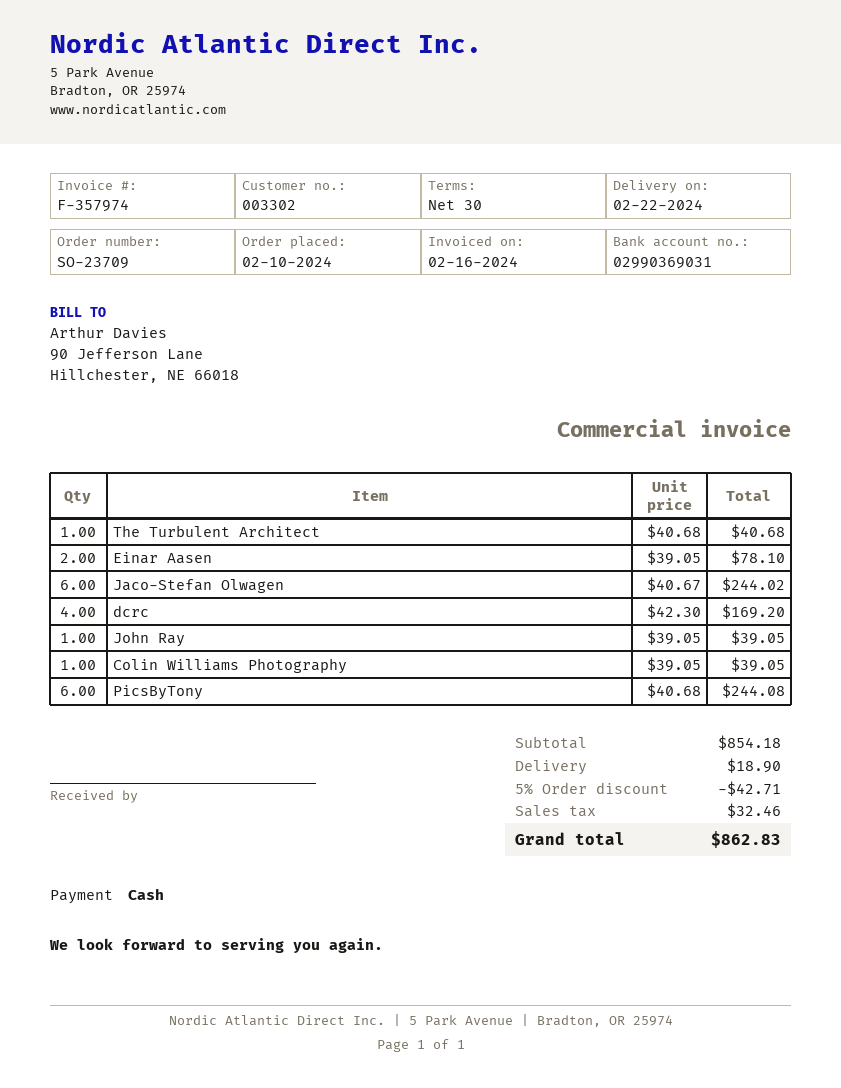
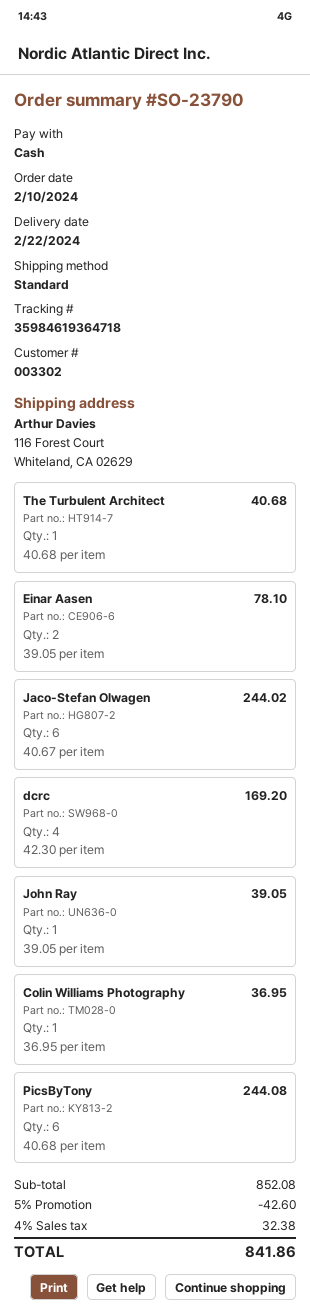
order number: SO-23709 -> SO-23790
Colin Williams Photography: 1 x 39.05 = 39.05 -> 1 x 36.95 = 36.95
subtotal: 854.18 -> 852.08
discount: 5% = 42.71 -> 5% = 42.60
shipping: 18.90 -> none
tax: 32.46 -> 32.38
total: 862.83 -> 841.86

